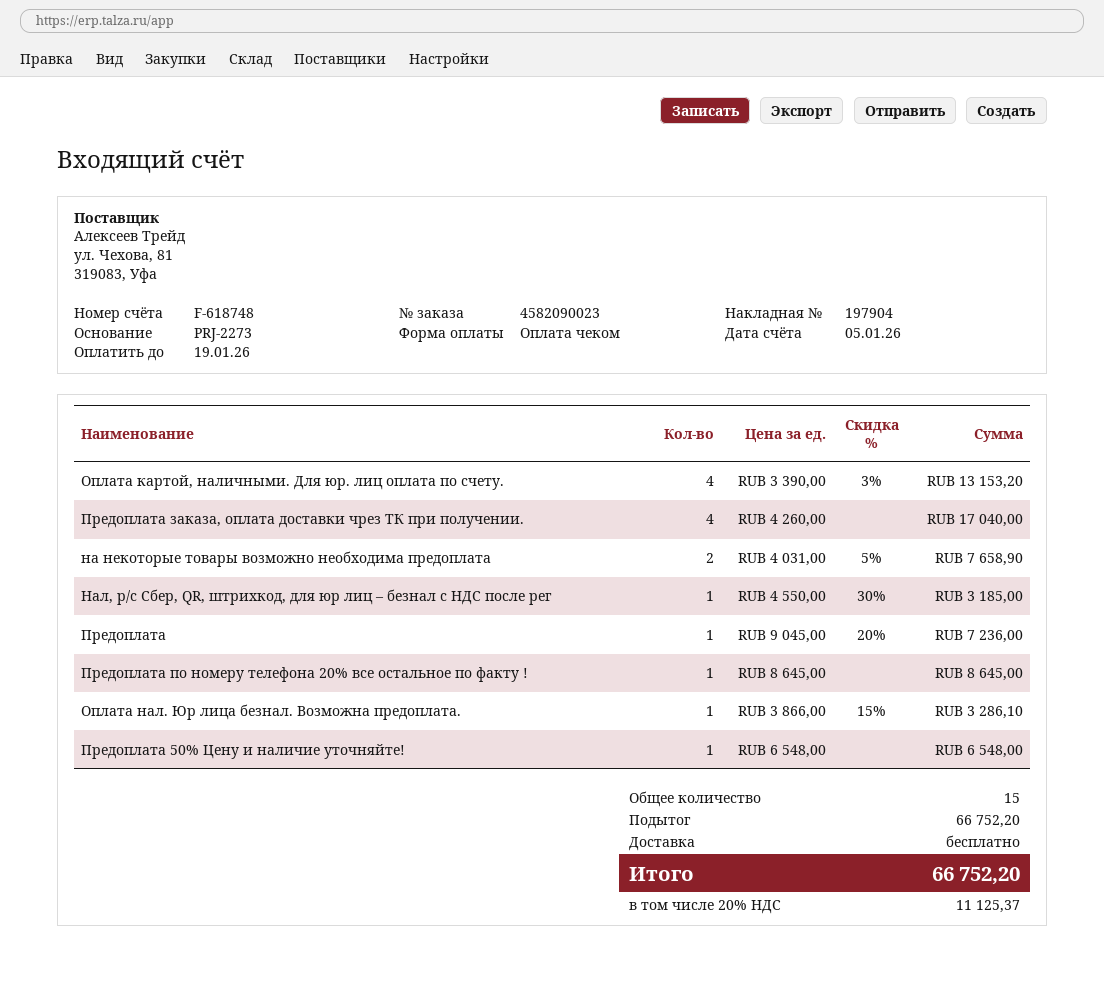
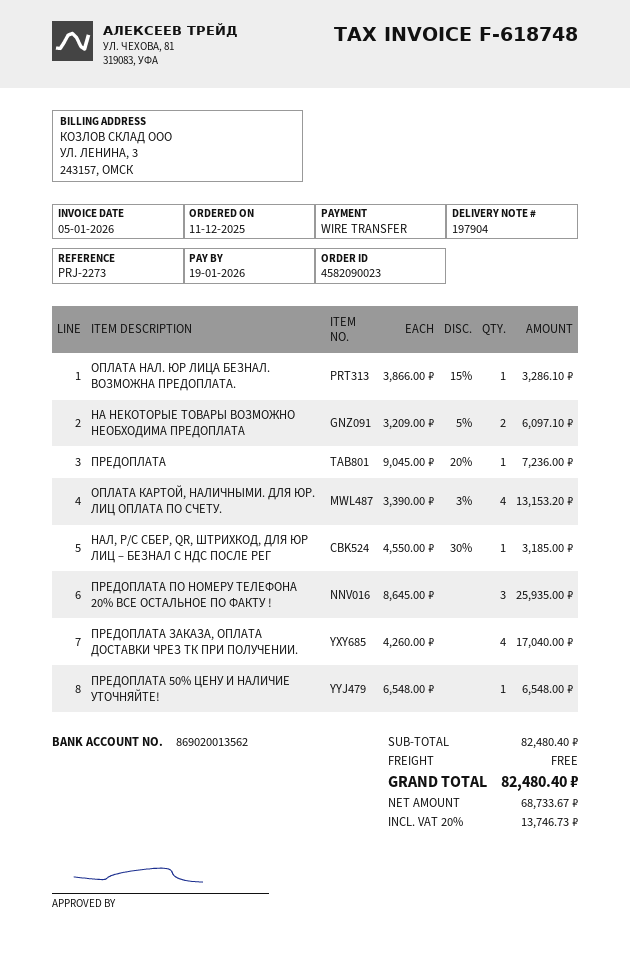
payment method: cheque -> bank transfer
на некоторые товары возможно необходима предоплата: 2 x 4031.00 - 5% = 7658.90 -> 2 x 3209.00 - 5% = 6097.10
Предоплата по номеру телефона 20% все остальное по факту !: 1 x 8645.00 = 8645.00 -> 3 x 8645.00 = 25935.00
subtotal: 66752.20 -> 82480.40
tax: 20% = 11125.37 -> 20% = 13746.73
total: 66752.20 -> 82480.40

